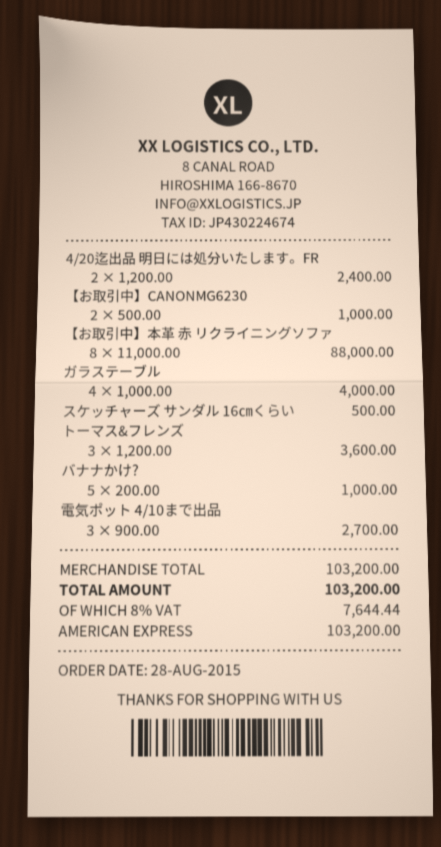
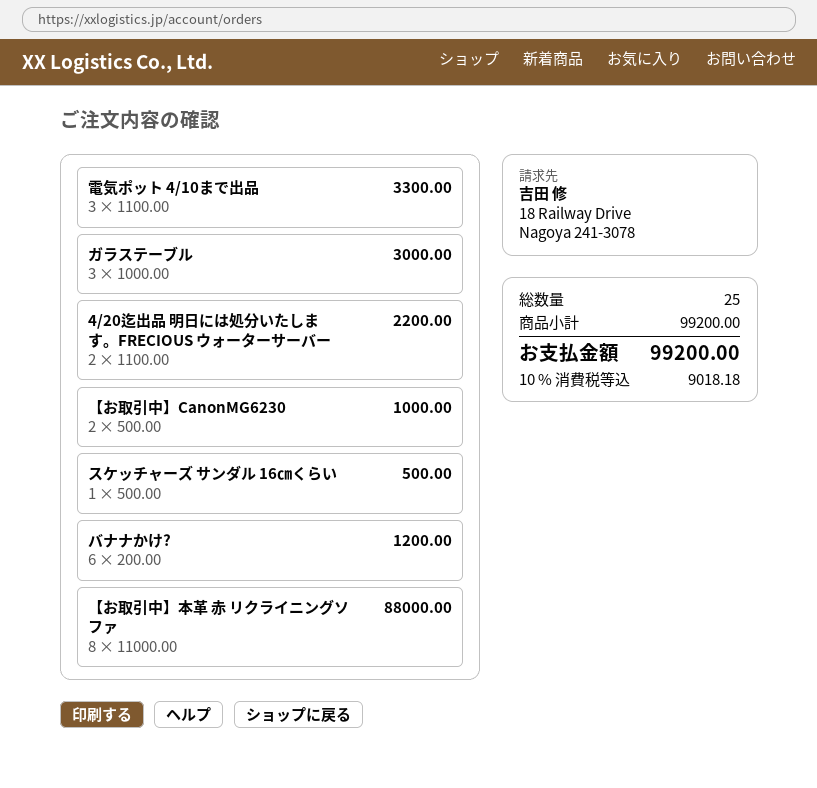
4/20迄出品 明日には処分いたします。FR: 2 x 1200.00 = 2400.00 -> 2 x 1100.00 = 2200.00
ガラステーブル: 4 x 1000.00 = 4000.00 -> 3 x 1000.00 = 3000.00
トーマス&フレンズ: 3 x 1200.00 = 3600.00 -> none
バナナかけ?: 5 x 200.00 = 1000.00 -> 6 x 200.00 = 1200.00
電気ポット 4/10まで出品: 3 x 900.00 = 2700.00 -> 3 x 1100.00 = 3300.00
subtotal: 103200.00 -> 99200.00
tax: 8% = 7644.44 -> 10% = 9018.18
total: 103200.00 -> 99200.00

